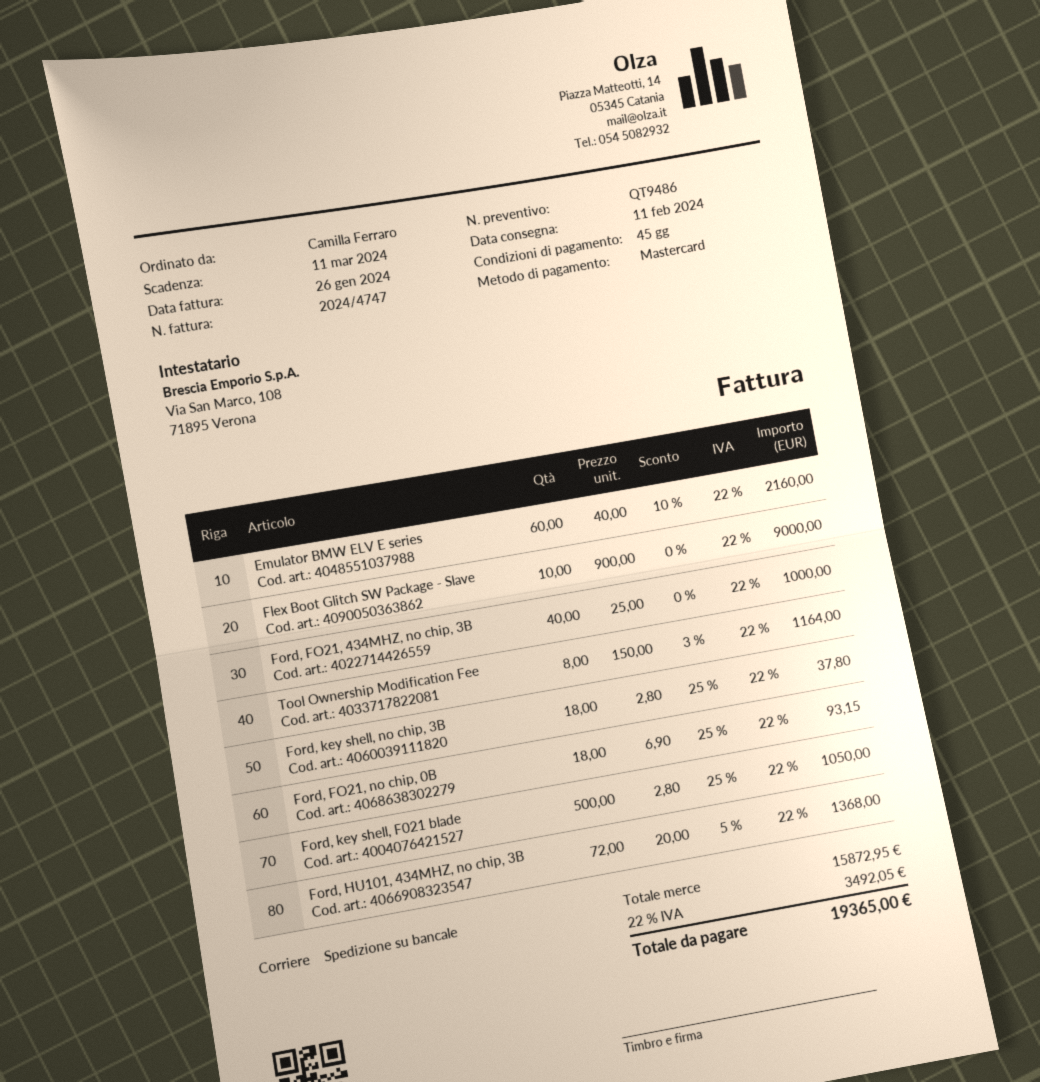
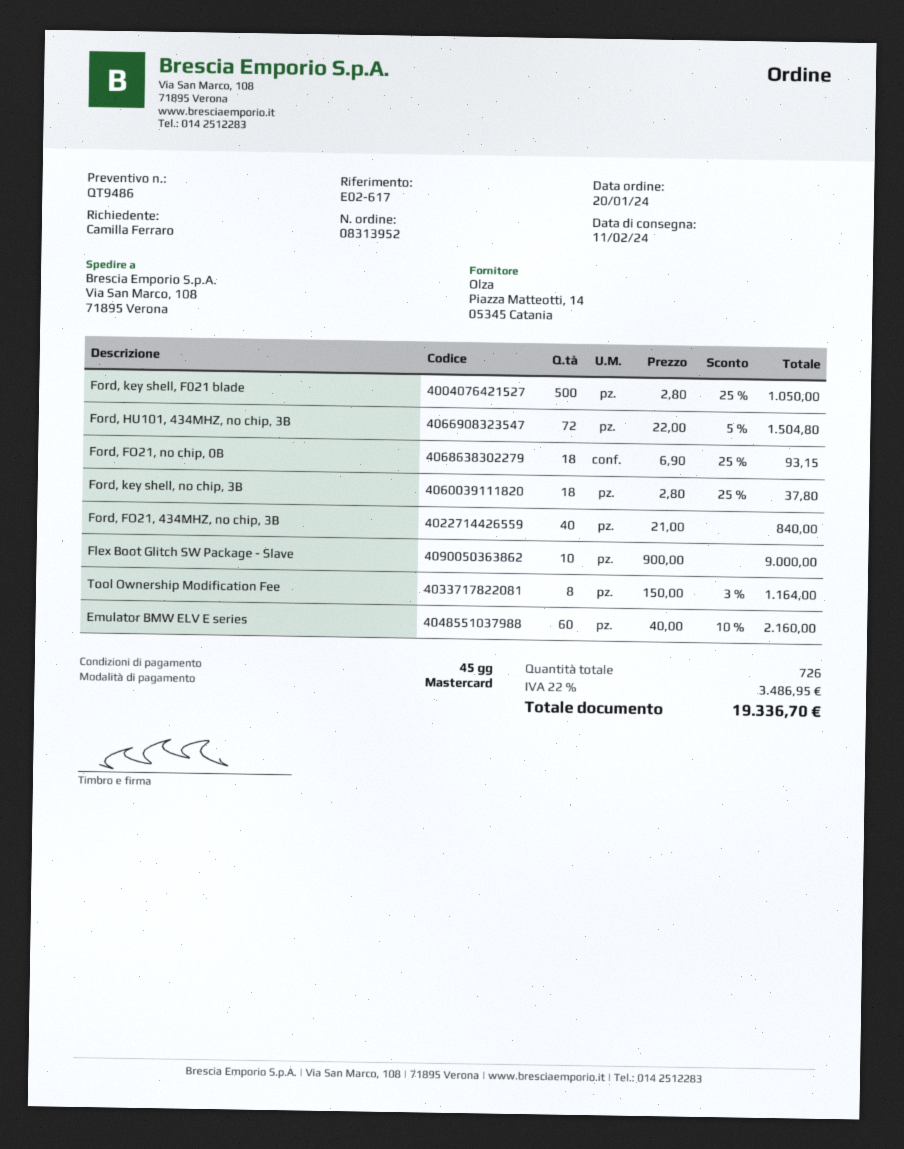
Ford, FO21, 434MHZ, no chip, 3B: 40 x 25.00 = 1000.00 -> 40 x 21.00 = 840.00
Ford, HU101, 434MHZ, no chip, 3B: 72 x 20.00 - 5% = 1368.00 -> 72 x 22.00 - 5% = 1504.80
tax: 22% = 3492.05 -> 22% = 3486.95
total: 19365.00 -> 19336.70

